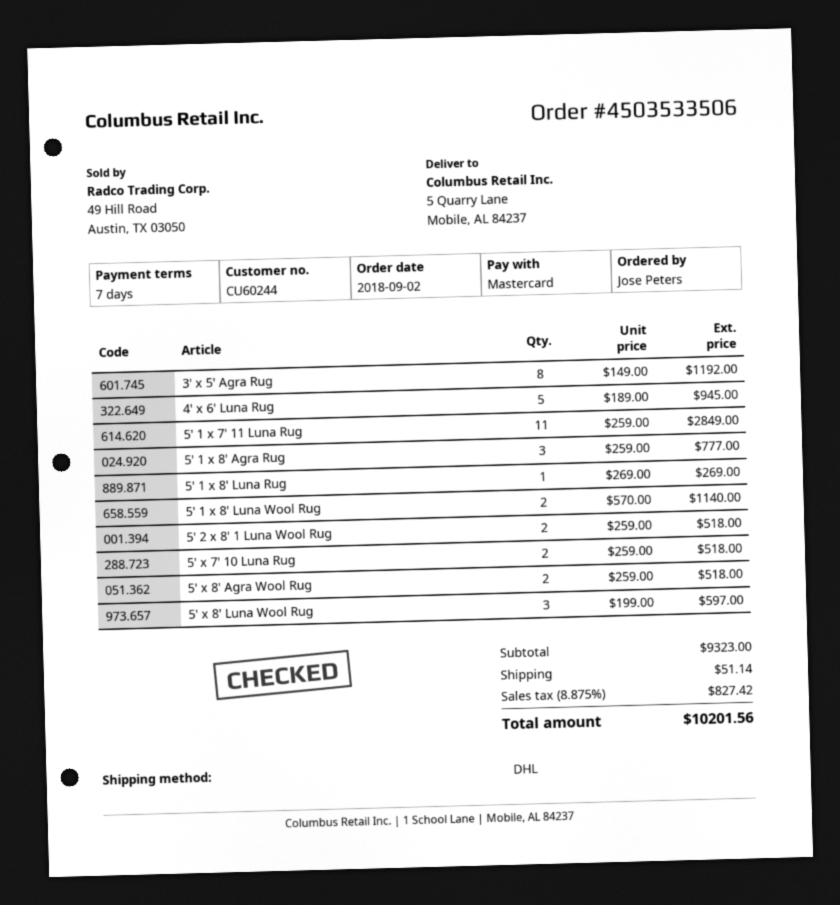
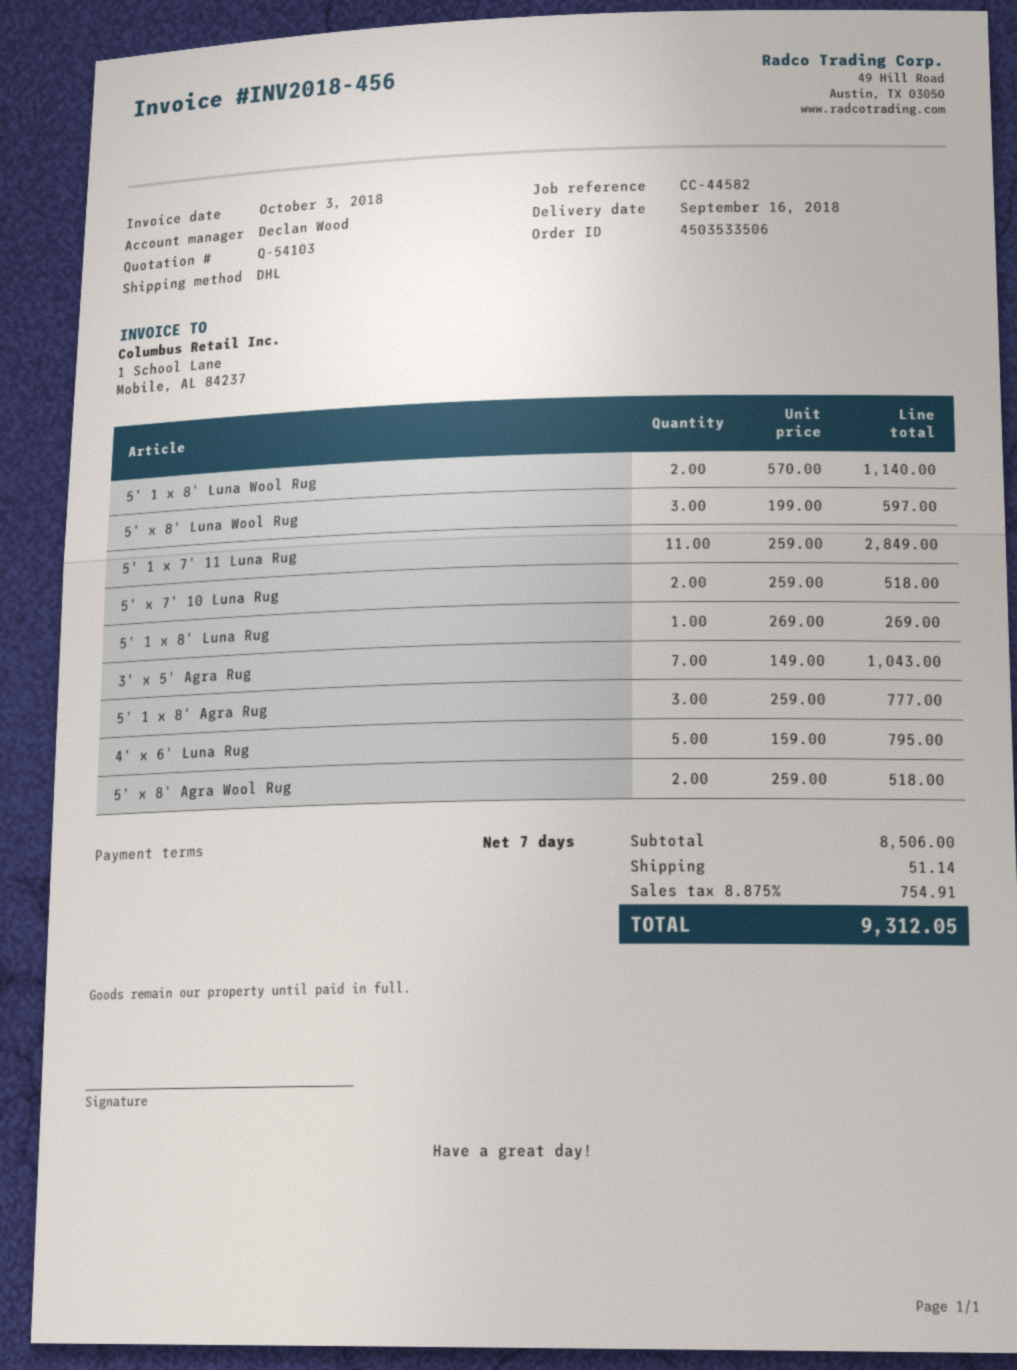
3' x 5' Agra Rug: 8 x 149.00 = 1192.00 -> 7 x 149.00 = 1043.00
4' x 6' Luna Rug: 5 x 189.00 = 945.00 -> 5 x 159.00 = 795.00
5' 2 x 8' 1 Luna Wool Rug: 2 x 259.00 = 518.00 -> none
subtotal: 9323.00 -> 8506.00
tax: 8.875% = 827.42 -> 8.875% = 754.91
total: 10201.56 -> 9312.05

